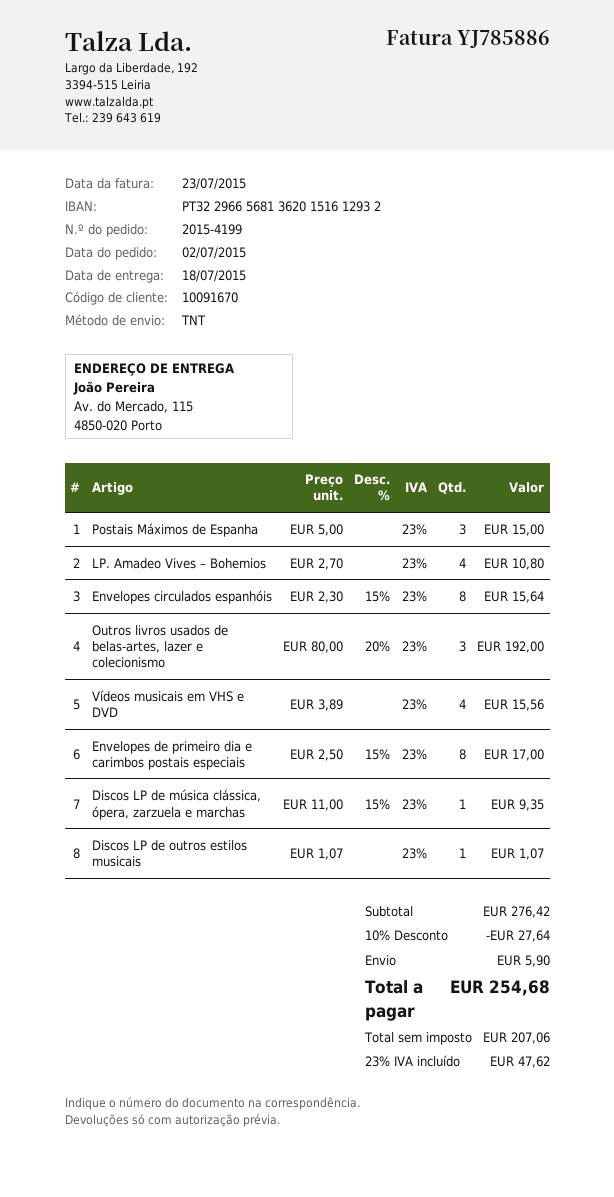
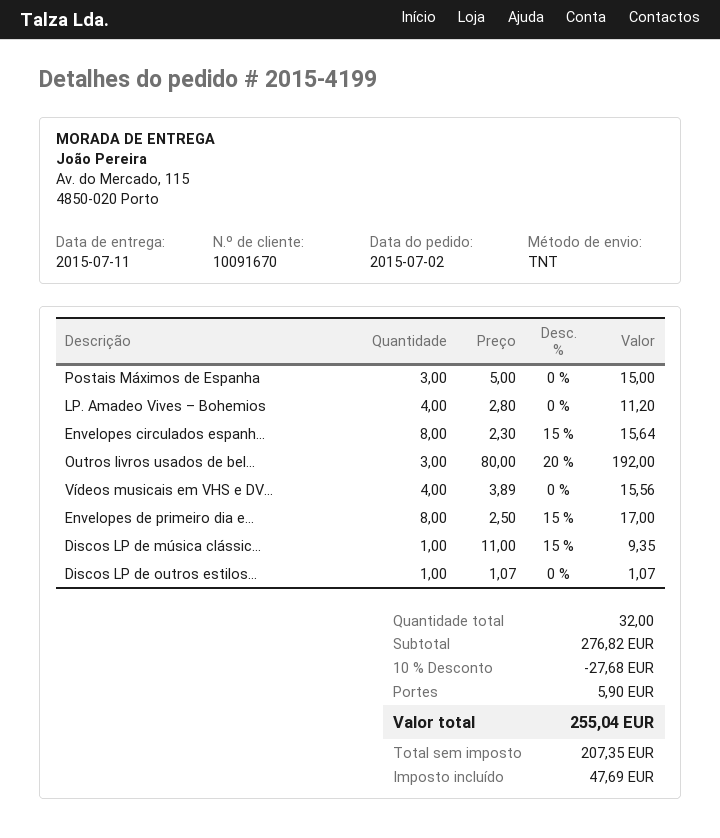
delivery date: 2015-07-18 -> 2015-07-11
LP. Amadeo Vives – Bohemios: 4 x 2.70 = 10.80 -> 4 x 2.80 = 11.20
subtotal: 276.42 -> 276.82
discount: 10% = 27.64 -> 10% = 27.68
net: 207.06 -> 207.35
tax: 47.62 -> 47.69
total: 254.68 -> 255.04

